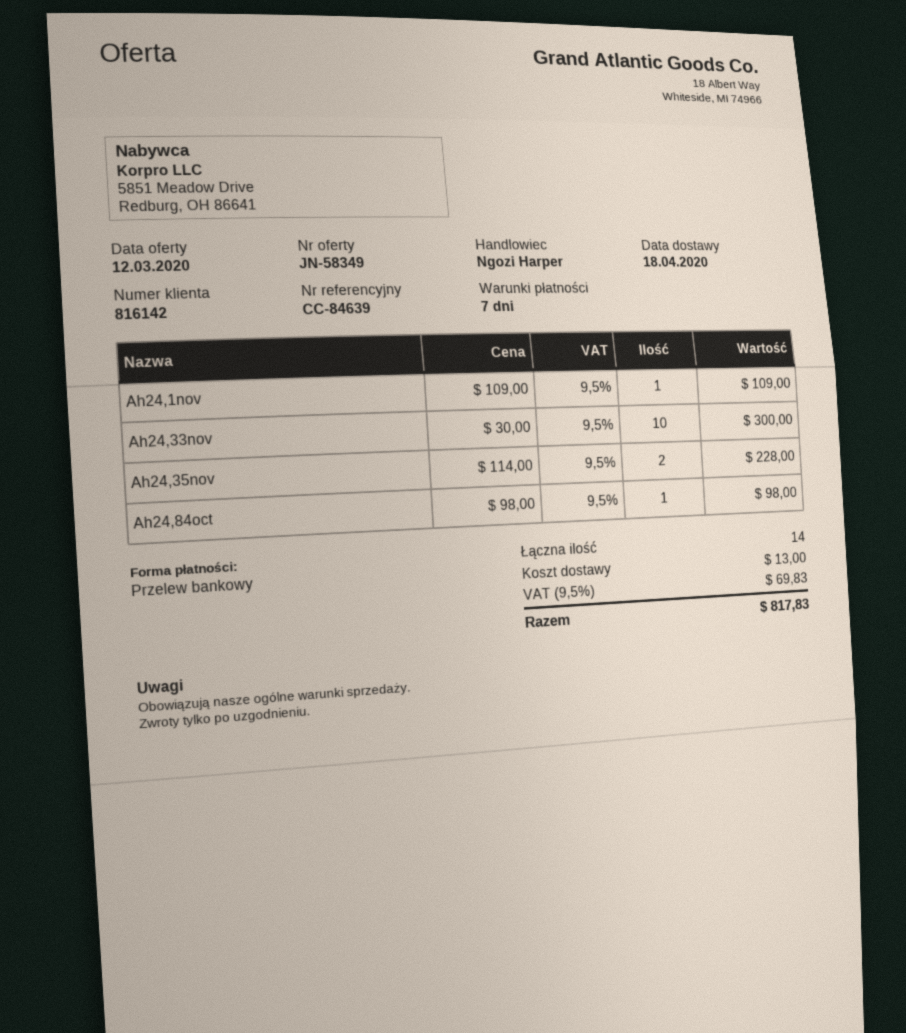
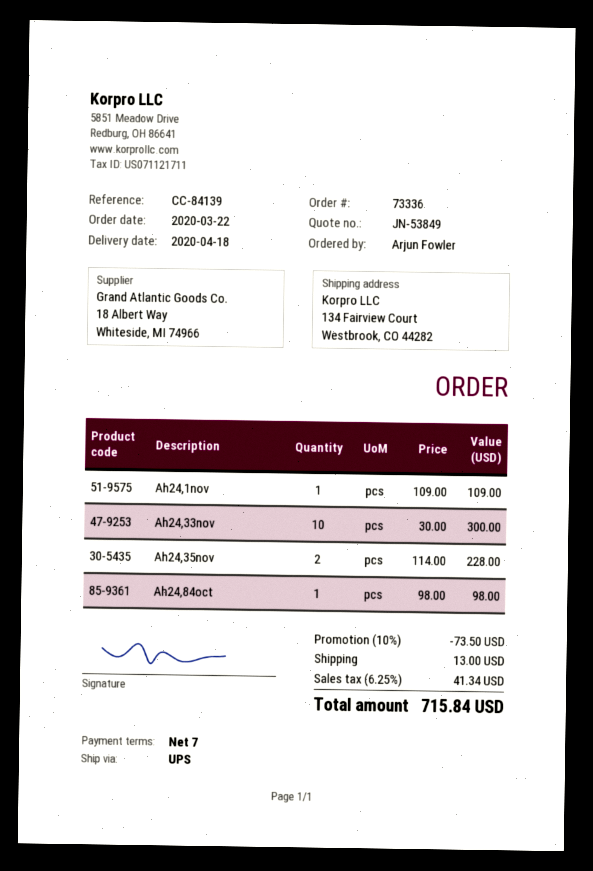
quote number: JN-58349 -> JN-53849
reference: CC-84639 -> CC-84139
discount: none -> 10% = 73.50
tax: 9.5% = 69.83 -> 6.25% = 41.34
total: 817.83 -> 715.84

